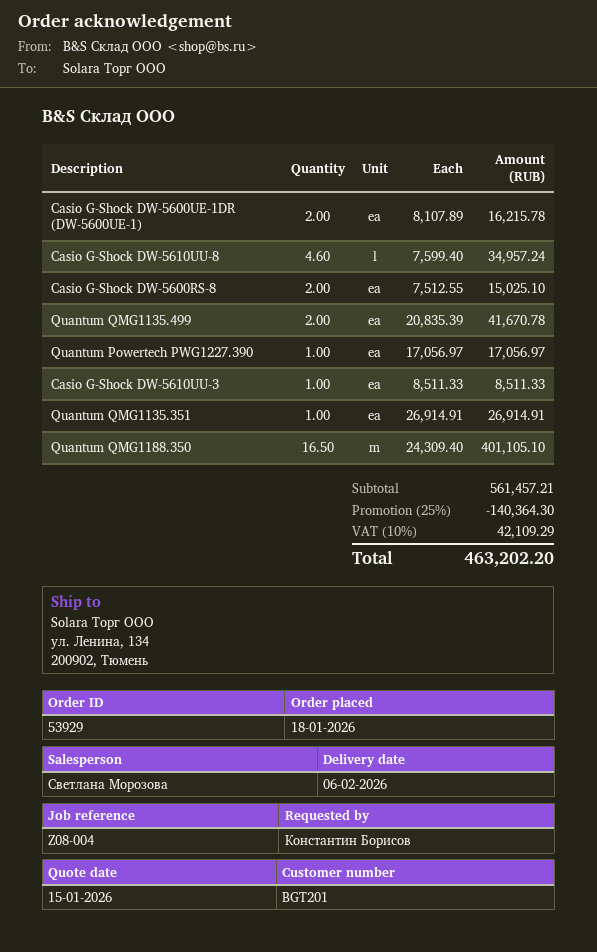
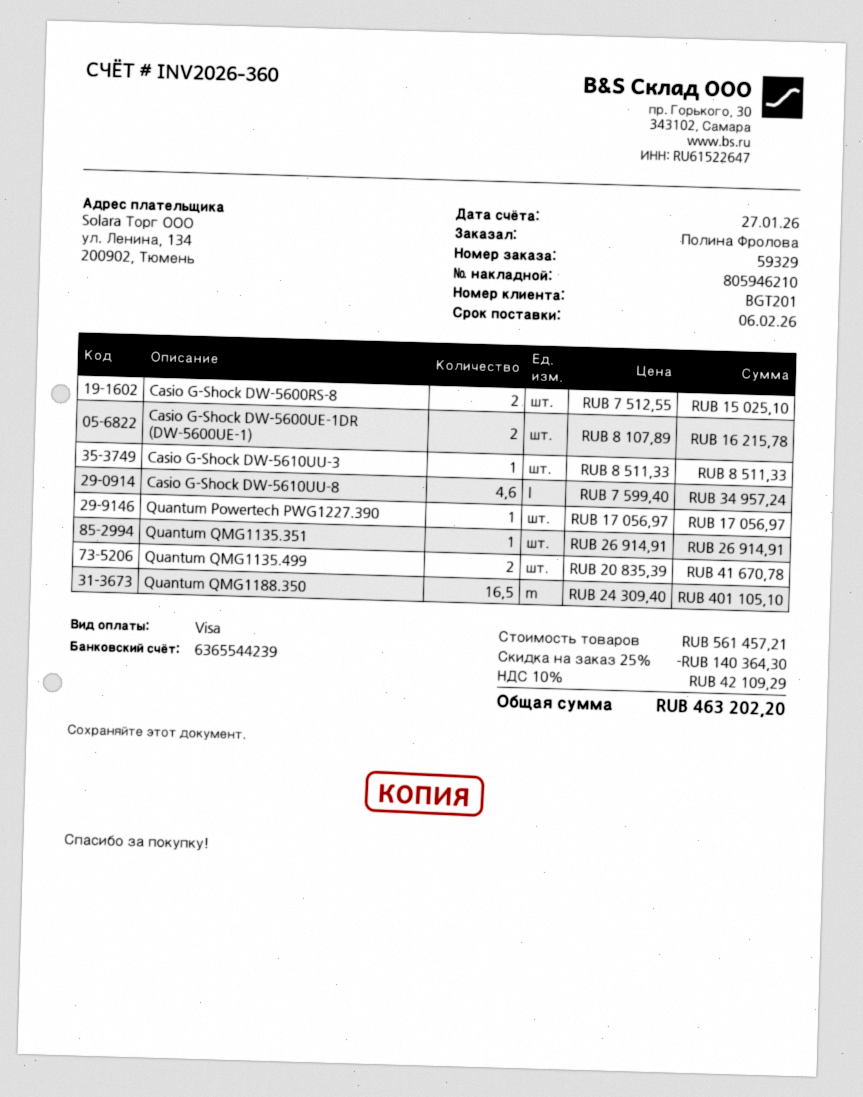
order number: 53929 -> 59329
ordered by: Константин Борисов -> Полина Фролова

